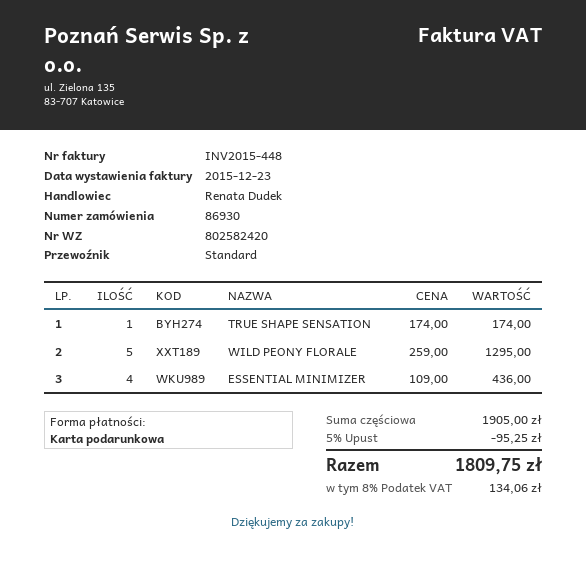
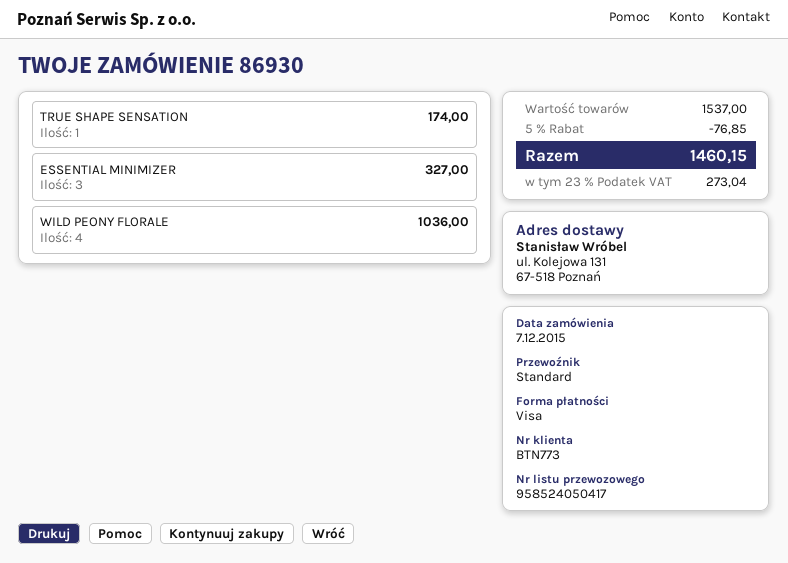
payment method: gift card -> Visa
WILD PEONY FLORALE: 5 for 1295.00 -> 4 for 1036.00
ESSENTIAL MINIMIZER: 4 for 436.00 -> 3 for 327.00
subtotal: 1905.00 -> 1537.00
discount: 5% = 95.25 -> 5% = 76.85
tax: 8% = 134.06 -> 23% = 273.04
total: 1809.75 -> 1460.15

